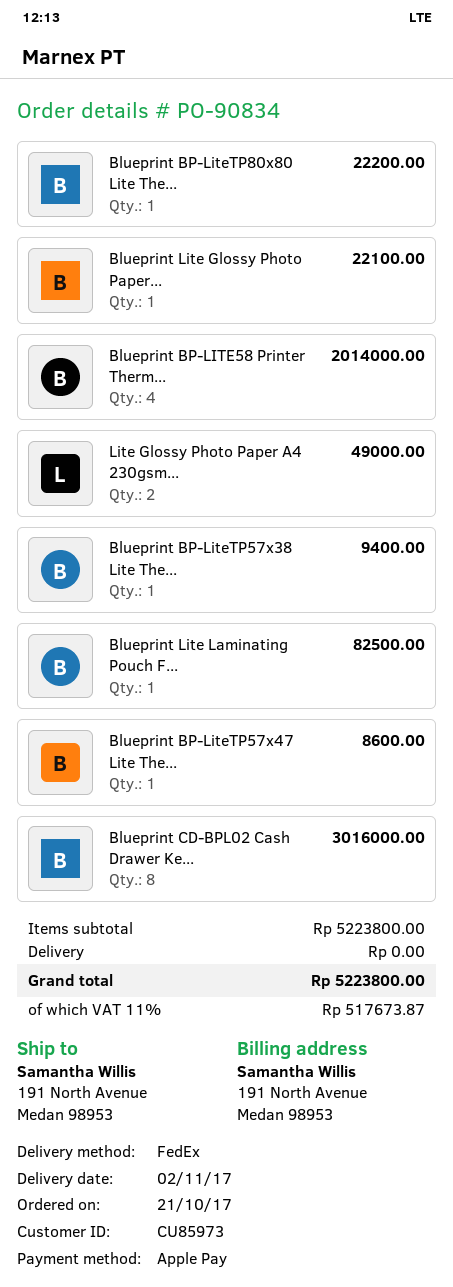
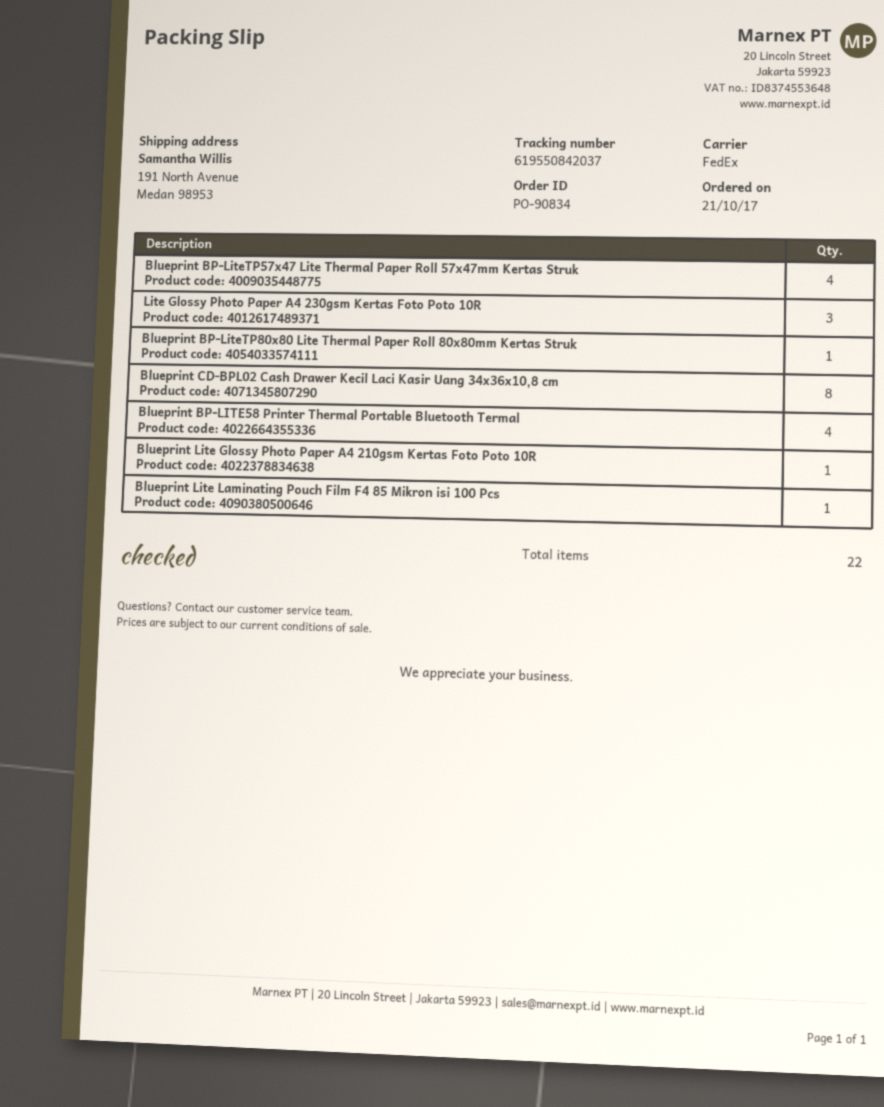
Lite Glossy Photo Paper A4 230gsm...: 2 -> 3
Blueprint BP-LiteTP57x38 Lite The...: 1 -> none
Blueprint BP-LiteTP57x47 Lite The...: 1 -> 4

